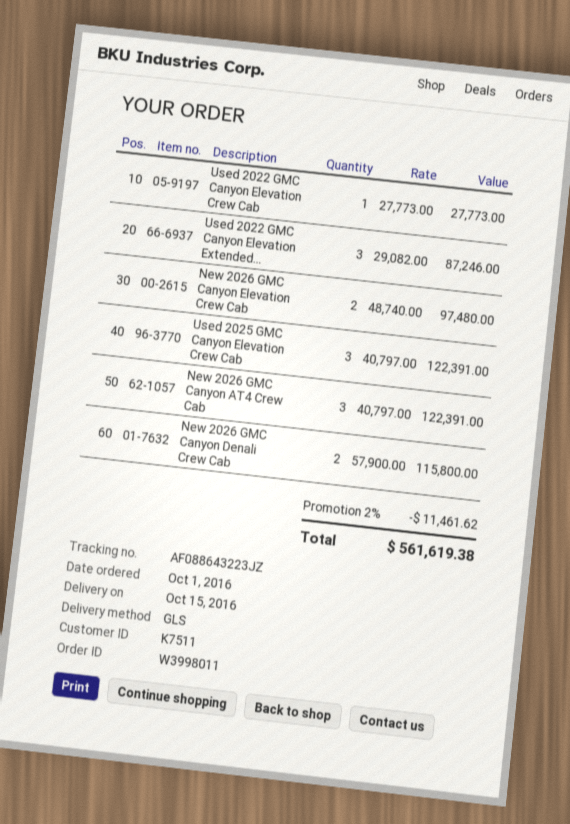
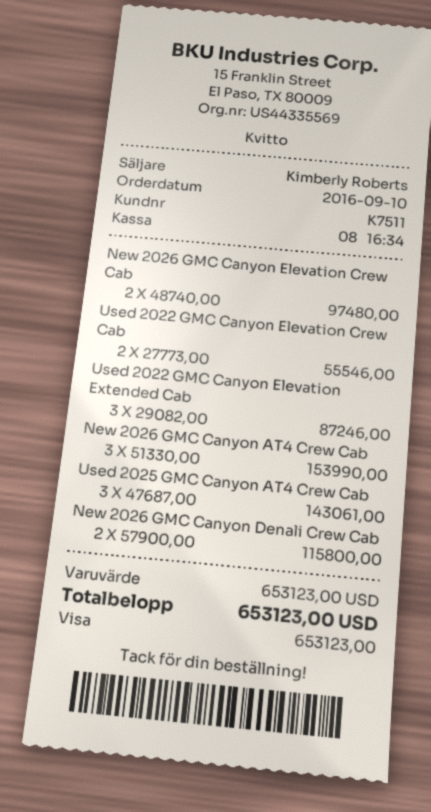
order date: 2016-10-01 -> 2016-09-10
Used 2022 GMC Canyon Elevation Crew Cab: 1 x 27773.00 = 27773.00 -> 2 x 27773.00 = 55546.00
Used 2025 GMC Canyon Elevation Crew Cab: 3 x 40797.00 = 122391.00 -> none
New 2026 GMC Canyon AT4 Crew Cab: 3 x 40797.00 = 122391.00 -> 3 x 51330.00 = 153990.00
Used 2025 GMC Canyon AT4 Crew Cab: none -> 3 x 47687.00 = 143061.00
discount: 2% = 11461.62 -> none
total: 561619.38 -> 653123.00

